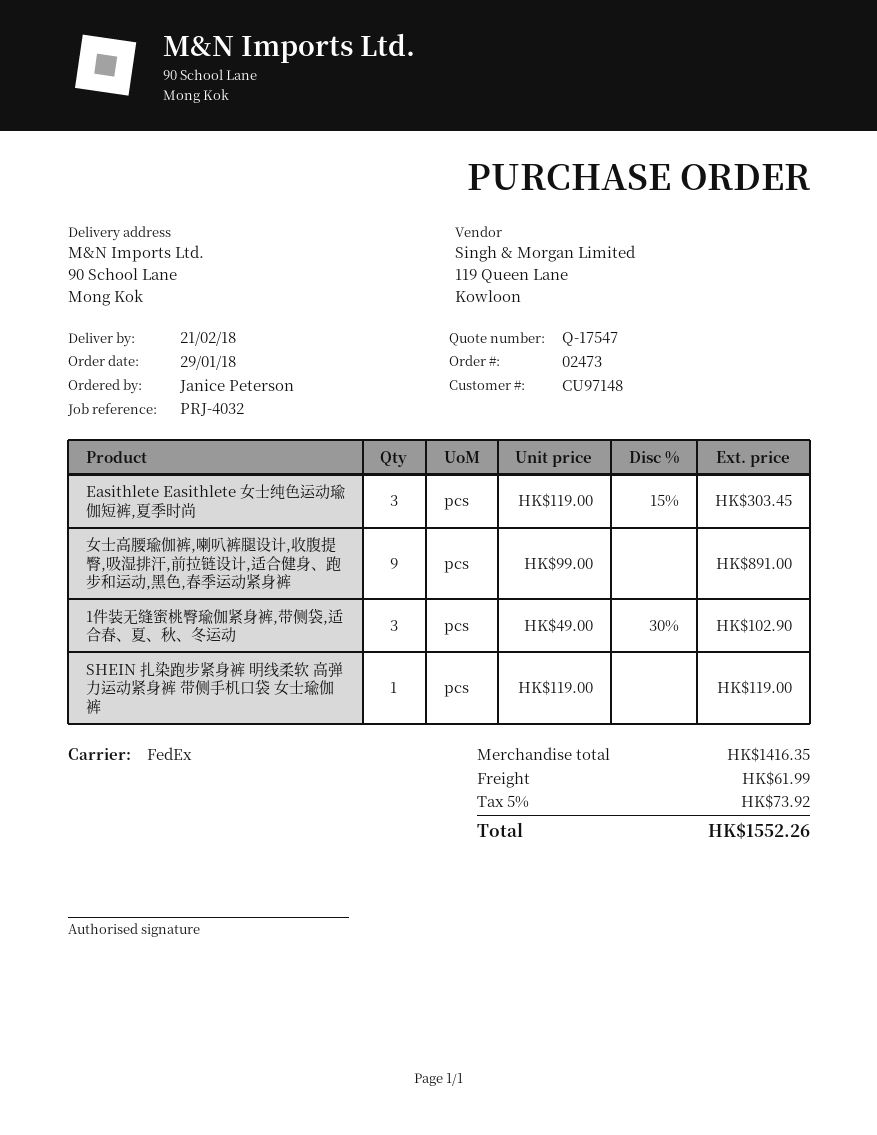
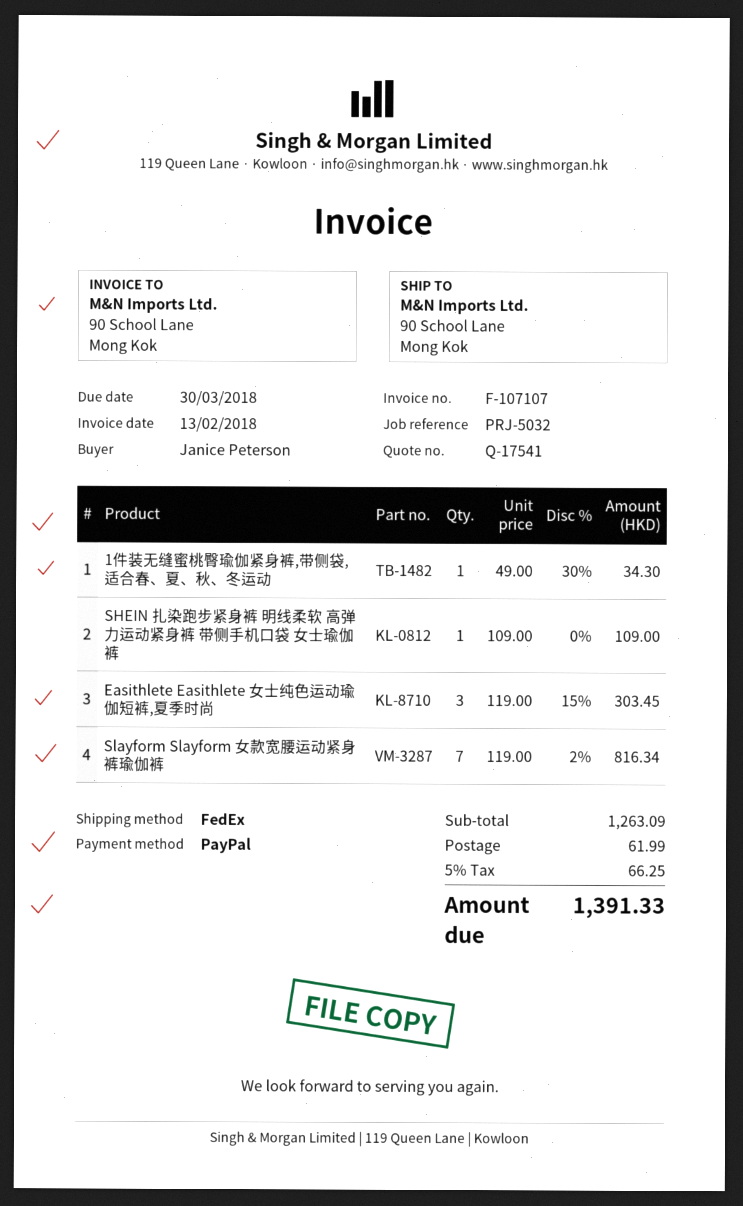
quote number: Q-17547 -> Q-17541
reference: PRJ-4032 -> PRJ-5032
女士高腰瑜伽裤,喇叭裤腿设计,收腹提臀,吸湿排汗,前拉链设计,适合健身、跑步和运动,黑色,春季运动紧身裤: 9 x 99.00 = 891.00 -> none
1件装无缝蜜桃臀瑜伽紧身裤,带侧袋,适合春、夏、秋、冬运动: 3 x 49.00 - 30% = 102.90 -> 1 x 49.00 - 30% = 34.30
SHEIN 扎染跑步紧身裤 明线柔软 高弹力运动紧身裤 带侧手机口袋 女士瑜伽裤: 1 x 119.00 = 119.00 -> 1 x 109.00 = 109.00
Slayform Slayform 女款宽腰运动紧身裤瑜伽裤: none -> 7 x 119.00 - 2% = 816.34
subtotal: 1416.35 -> 1263.09
tax: 5% = 73.92 -> 5% = 66.25
total: 1552.26 -> 1391.33

